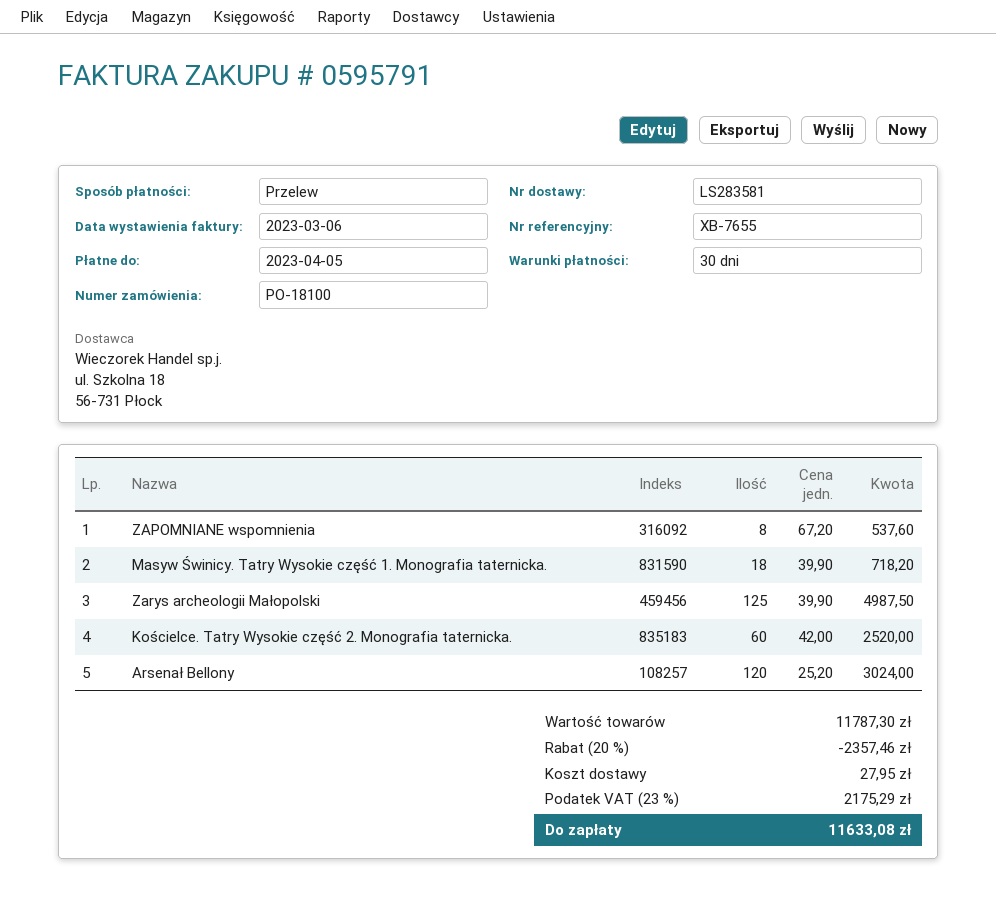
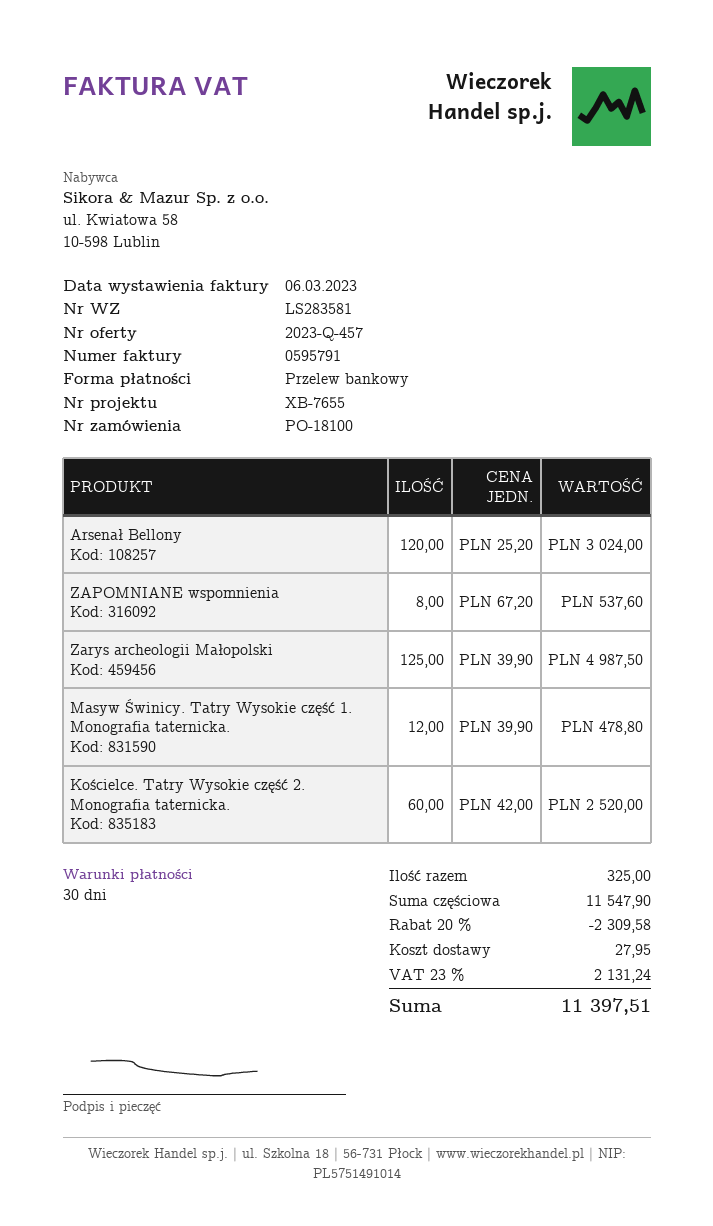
Masyw Świnicy. Tatry Wysokie część 1. Monografia taternicka.: 18 x 39.90 = 718.20 -> 12 x 39.90 = 478.80
subtotal: 11787.30 -> 11547.90
discount: 20% = 2357.46 -> 20% = 2309.58
tax: 23% = 2175.29 -> 23% = 2131.24
total: 11633.08 -> 11397.51

